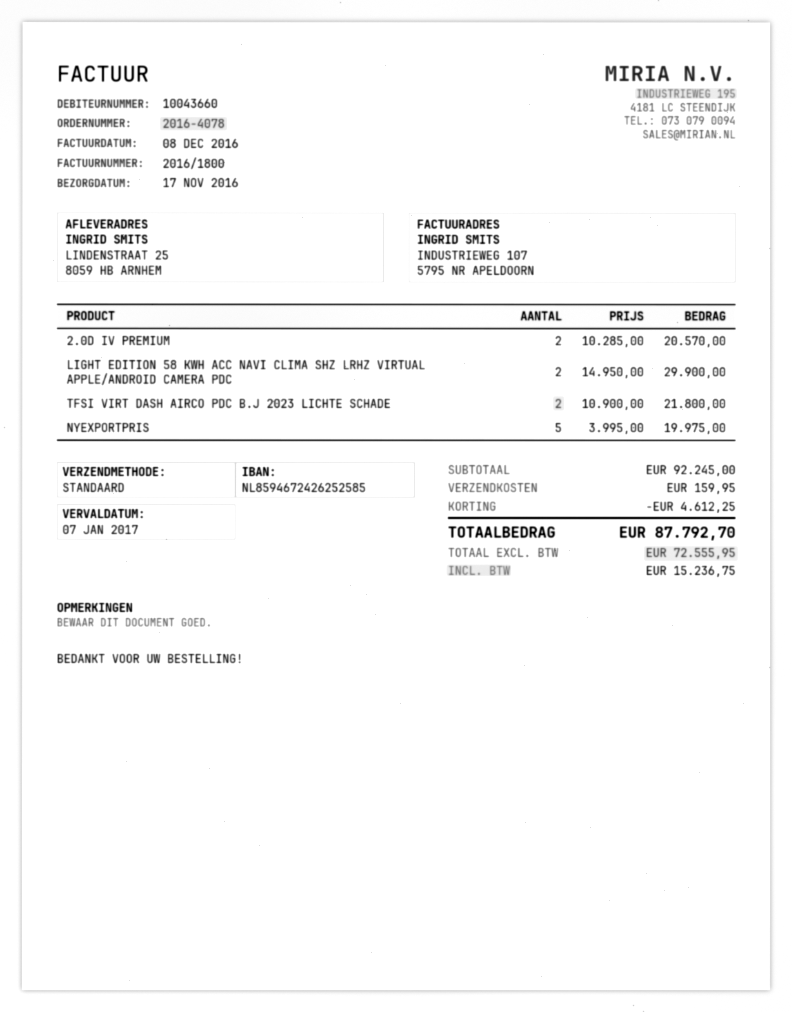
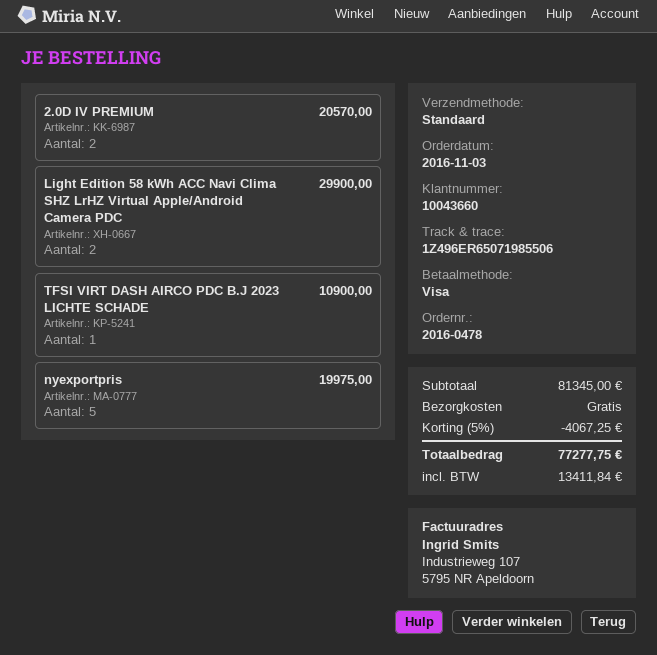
order number: 2016-4078 -> 2016-0478
TFSI VIRT DASH AIRCO PDC B.J 2023 LICHTE SCHADE: 2 for 21800.00 -> 1 for 10900.00
subtotal: 92245.00 -> 81345.00
discount: 4612.25 -> 4067.25
shipping: 159.95 -> 0.00
tax: 15236.75 -> 13411.84
total: 87792.70 -> 77277.75

